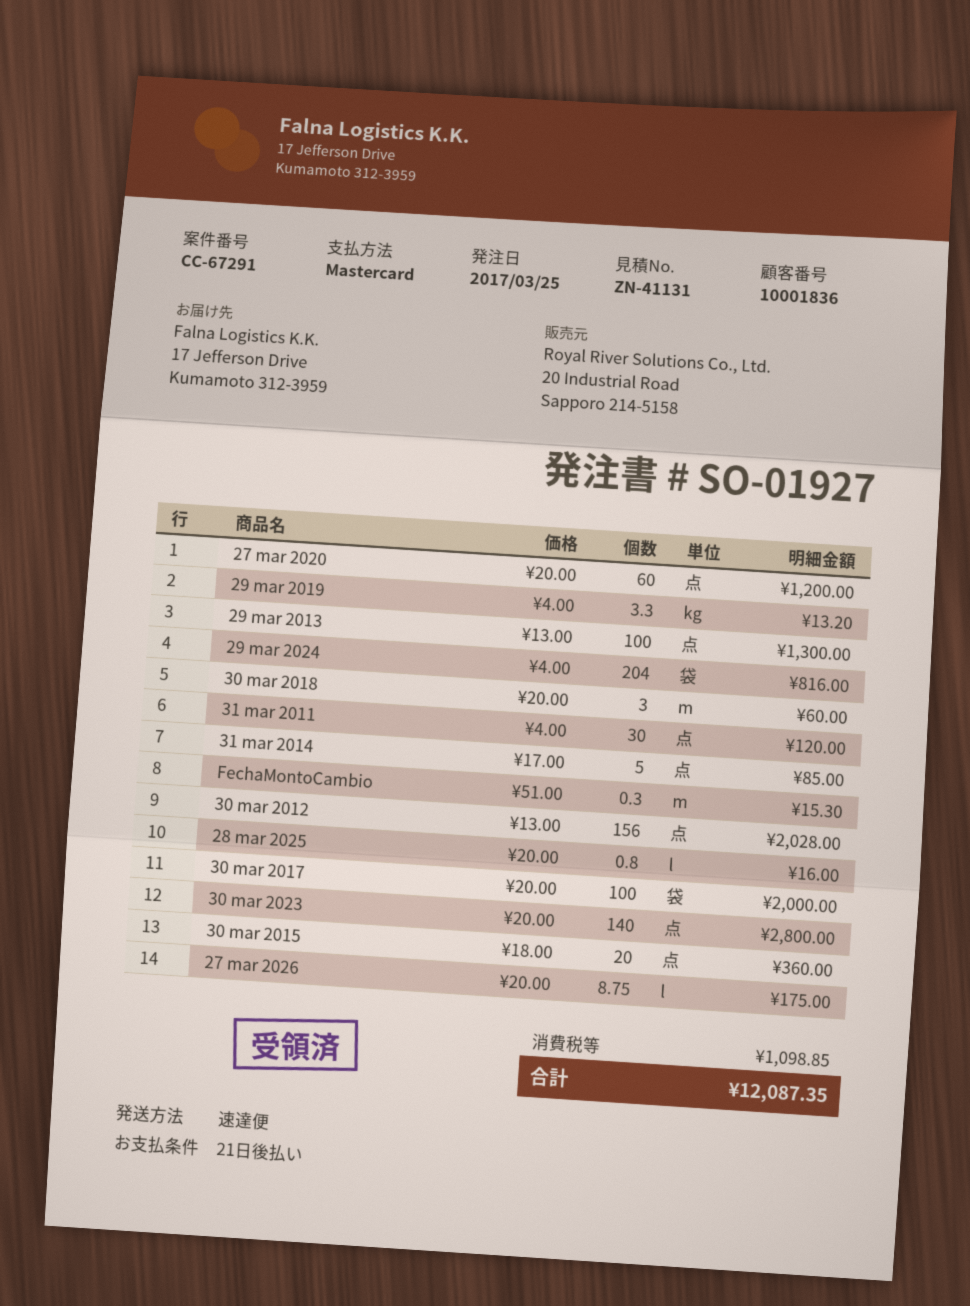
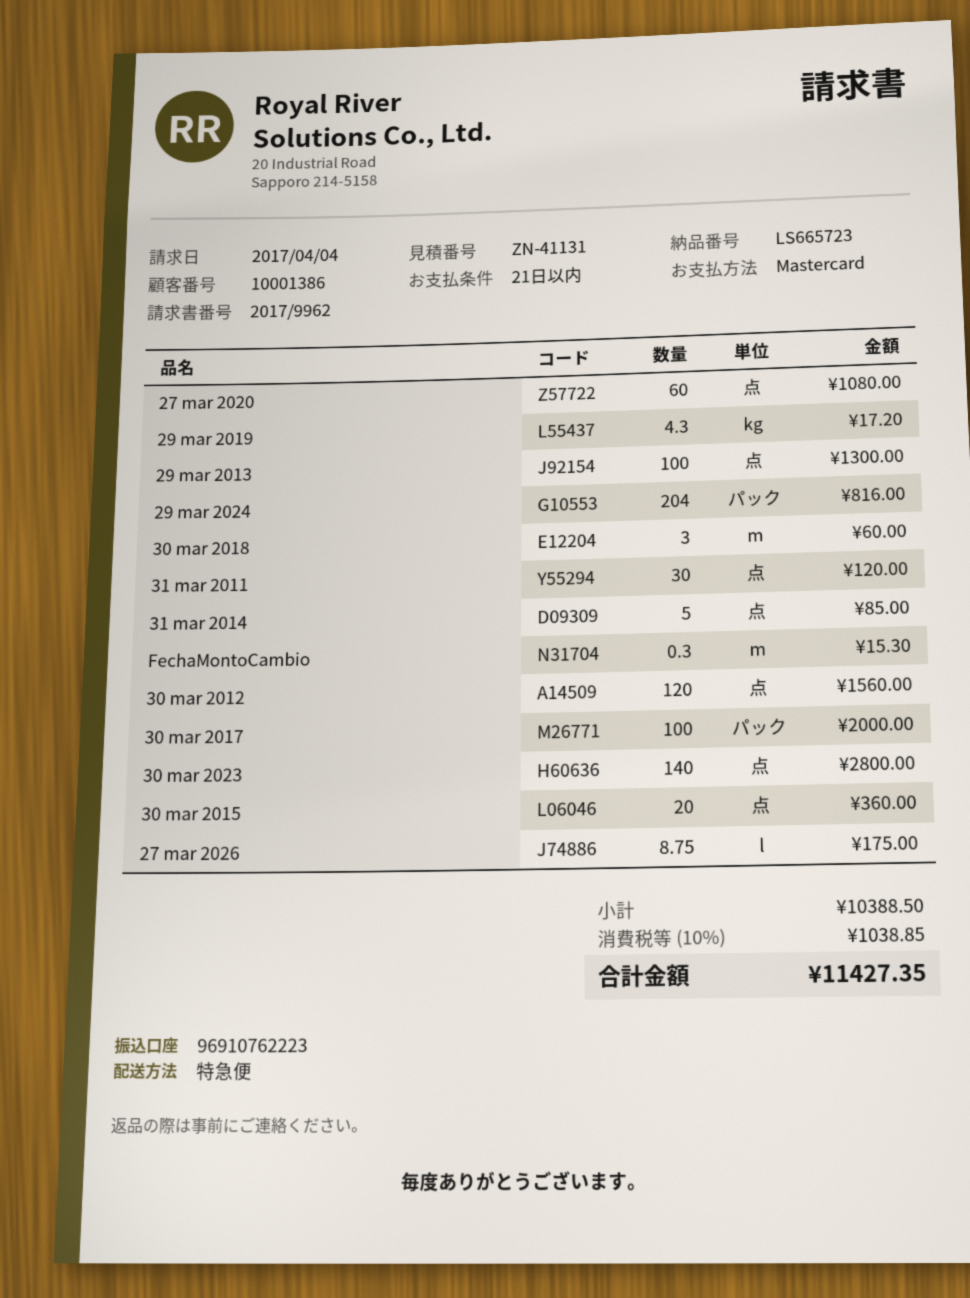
customer number: 10001836 -> 10001386
27 mar 2020: 60 for 1200.00 -> 60 for 1080.00
29 mar 2019: 3.3 for 13.20 -> 4.3 for 17.20
30 mar 2012: 156 for 2028.00 -> 120 for 1560.00
28 mar 2025: 0.8 for 16.00 -> none
tax: 1098.85 -> 1038.85
total: 12087.35 -> 11427.35

